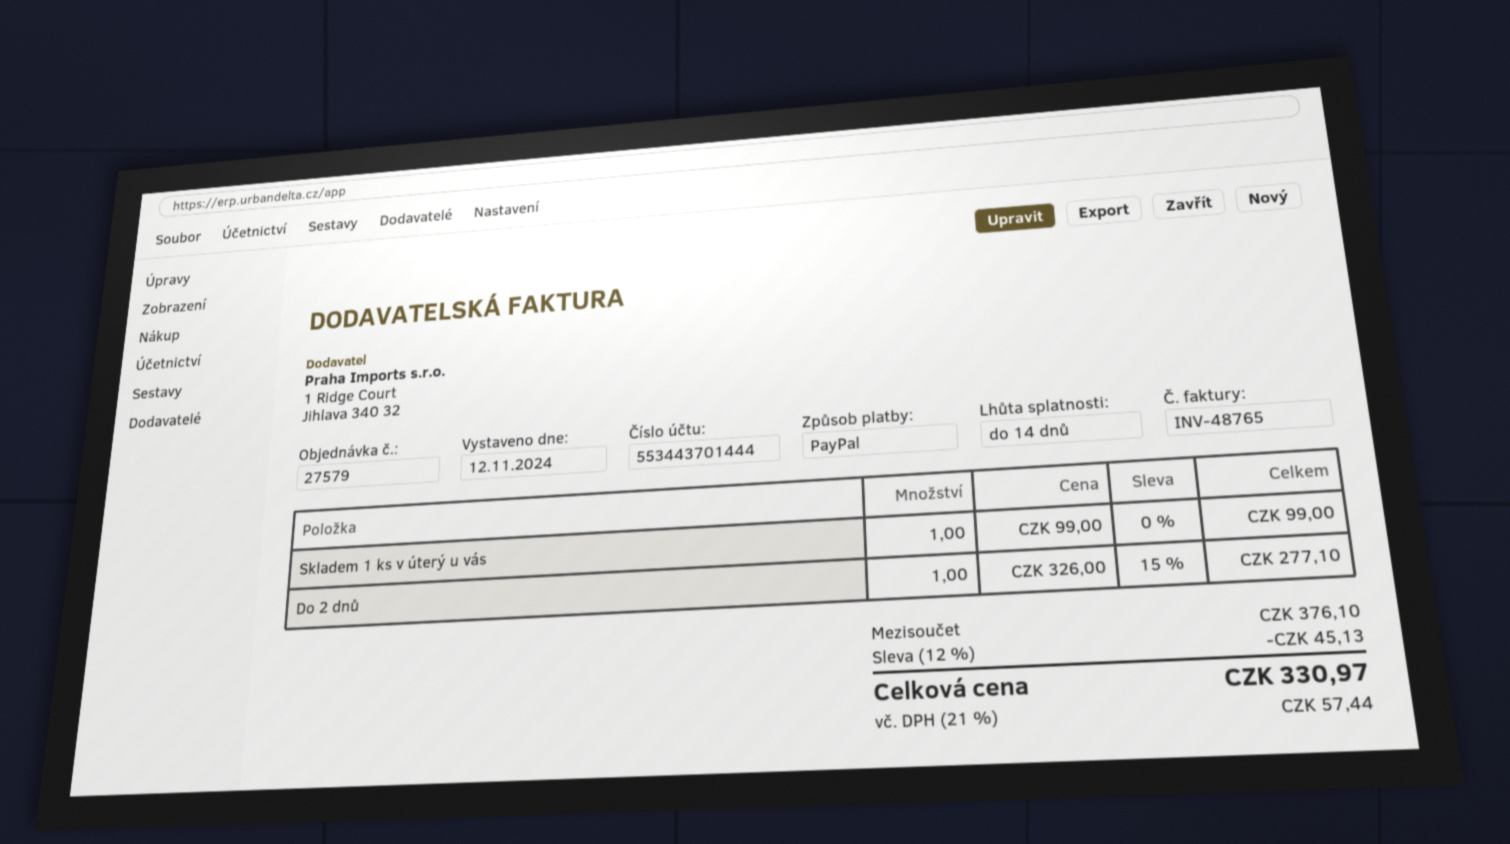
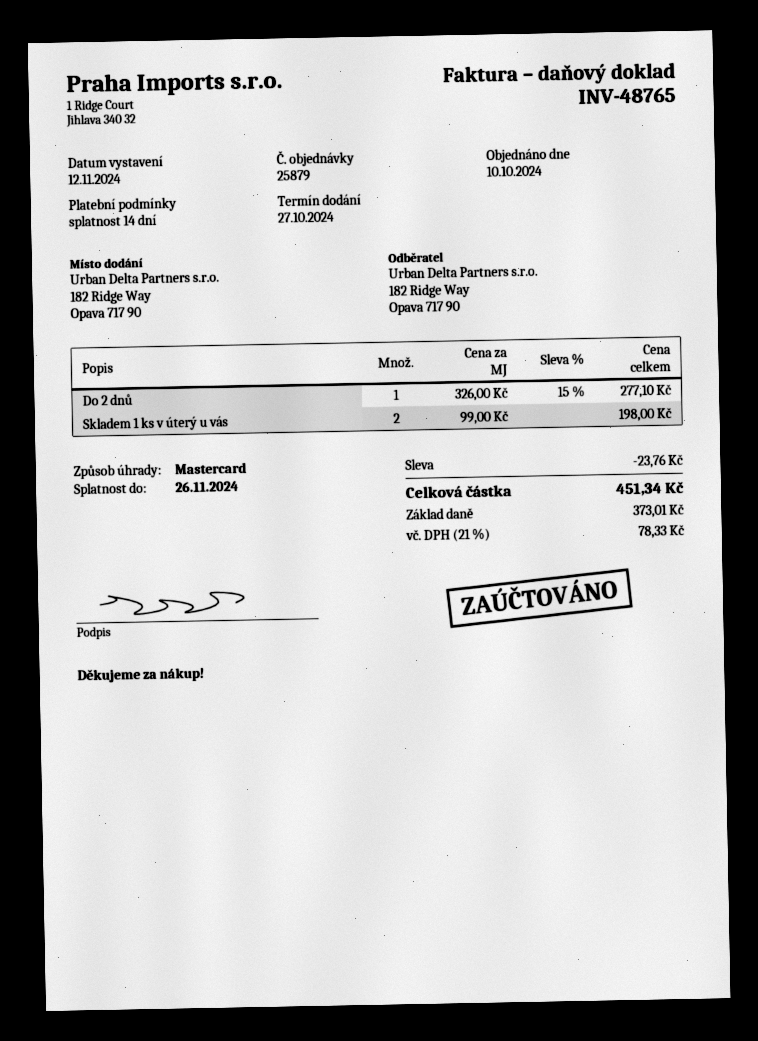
order number: 27579 -> 25879
payment method: PayPal -> Mastercard
Skladem 1 ks v úterý u vás: 1 x 99.00 = 99.00 -> 2 x 99.00 = 198.00
discount: 45.13 -> 23.76
tax: 21% = 57.44 -> 21% = 78.33
total: 330.97 -> 451.34

